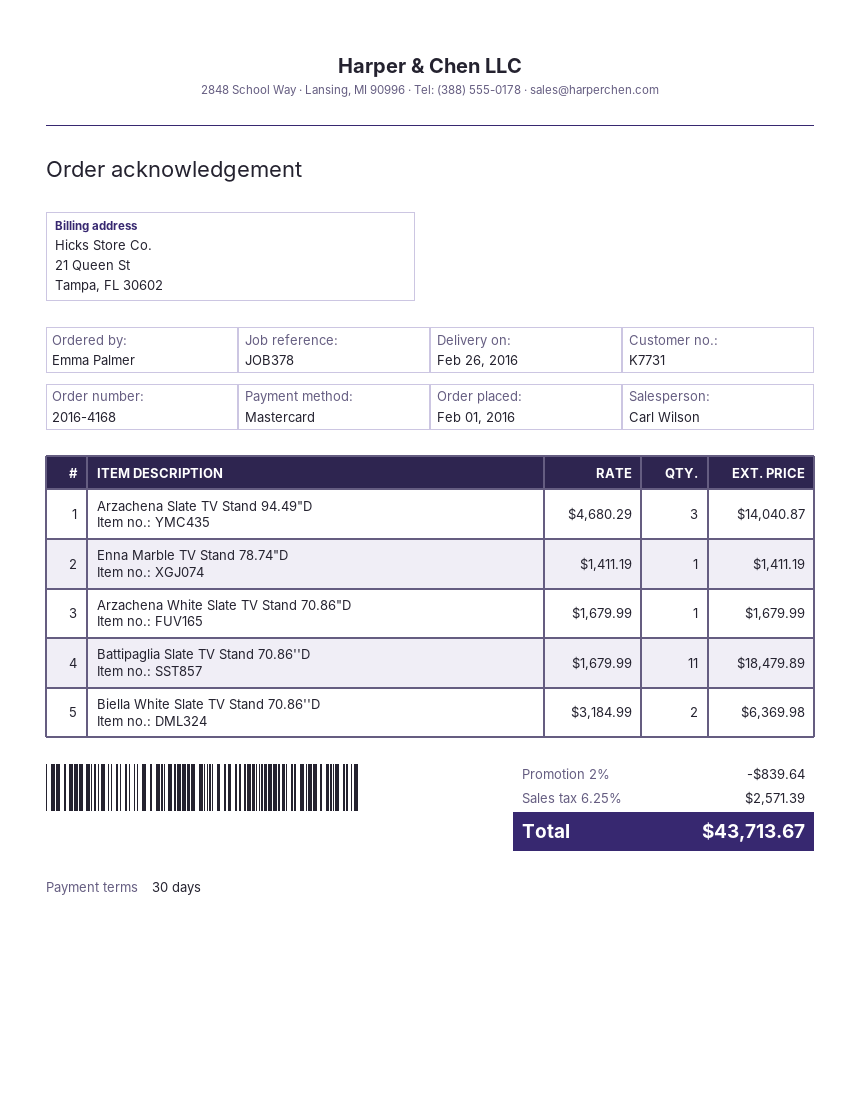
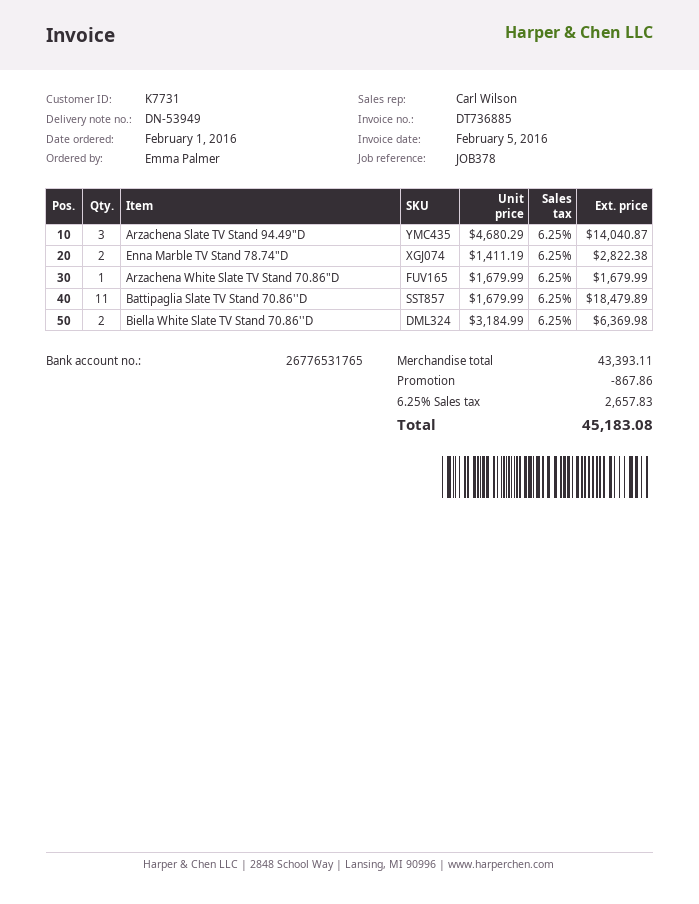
Enna Marble TV Stand 78.74"D: 1 x 1411.19 = 1411.19 -> 2 x 1411.19 = 2822.38
discount: 839.64 -> 867.86
tax: 6.25% = 2571.39 -> 6.25% = 2657.83
total: 43713.67 -> 45183.08

